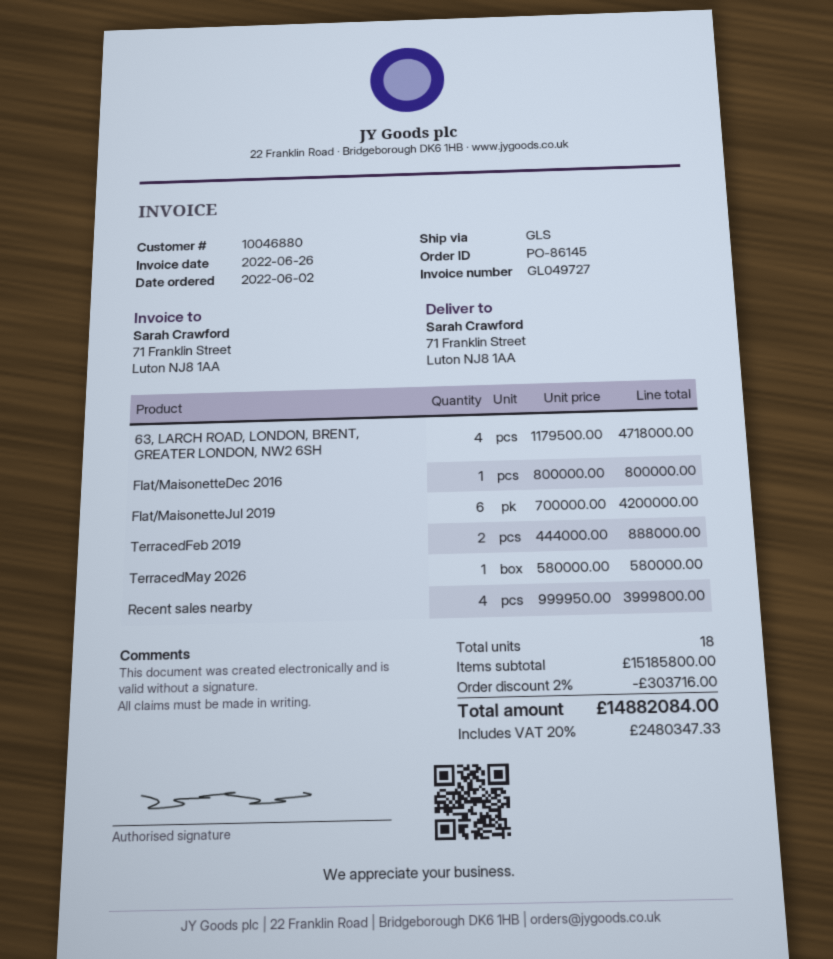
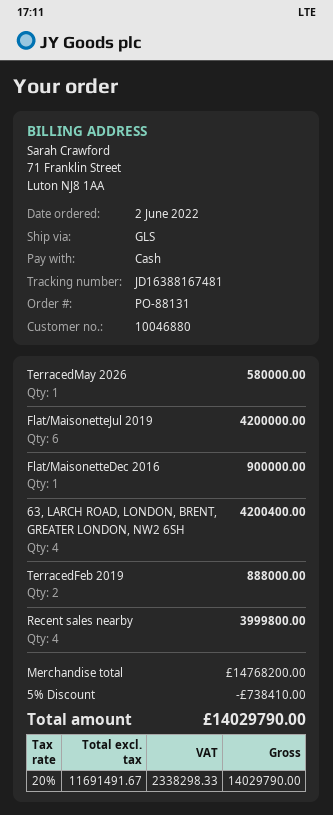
order number: PO-86145 -> PO-88131
63, LARCH ROAD, LONDON, BRENT, GREATER LONDON, NW2 6SH: 4 for 4718000.00 -> 4 for 4200400.00
Flat/MaisonetteDec 2016: 1 for 800000.00 -> 1 for 900000.00
subtotal: 15185800.00 -> 14768200.00
discount: 2% = 303716.00 -> 5% = 738410.00
tax: 20% = 2480347.33 -> 20% = 2338298.33
total: 14882084.00 -> 14029790.00

